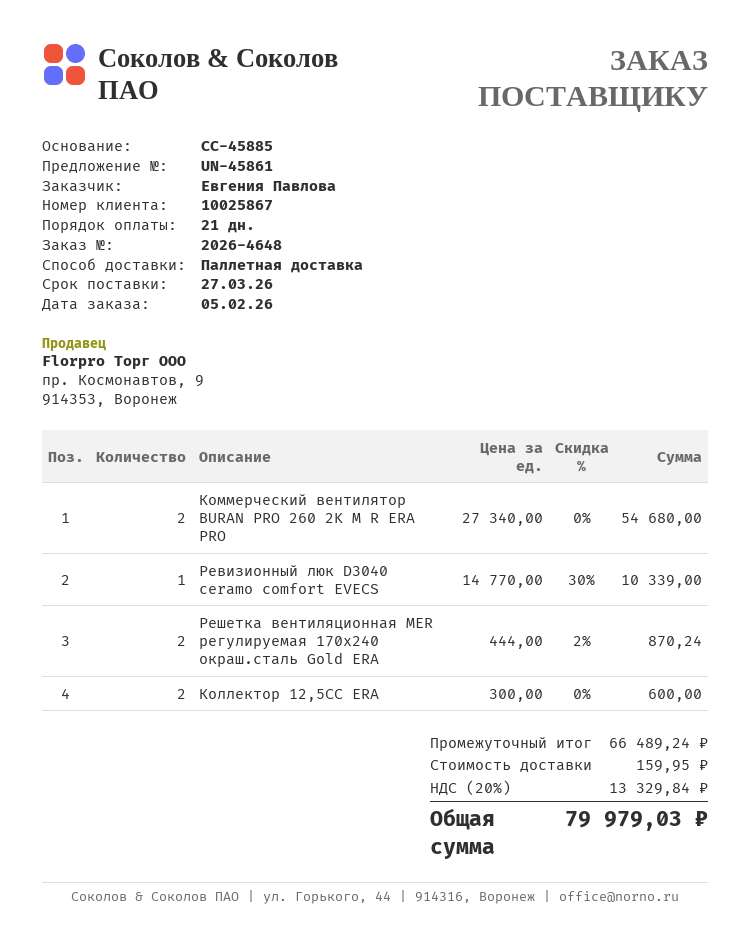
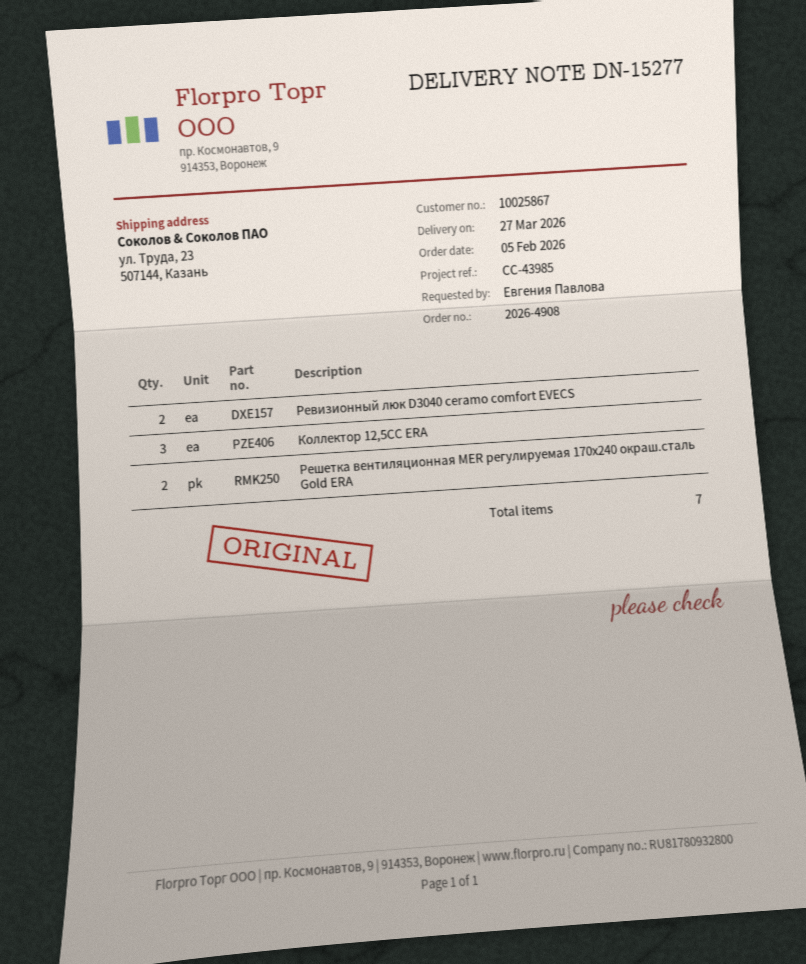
order number: 2026-4648 -> 2026-4908
reference: CC-45885 -> CC-43985
Коммерческий вентилятор BURAN PRO 260 2K M R ERA PRO: 2 -> none
Ревизионный люк D3040 ceramo comfort EVECS: 1 -> 2
Коллектор 12,5CC ERA: 2 -> 3

